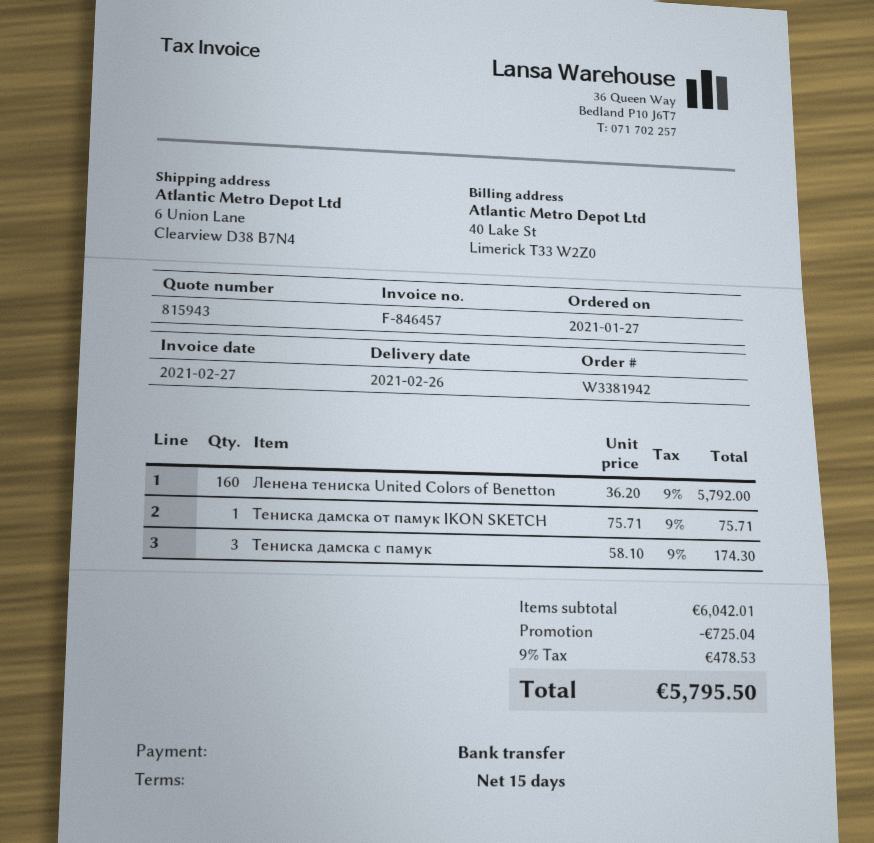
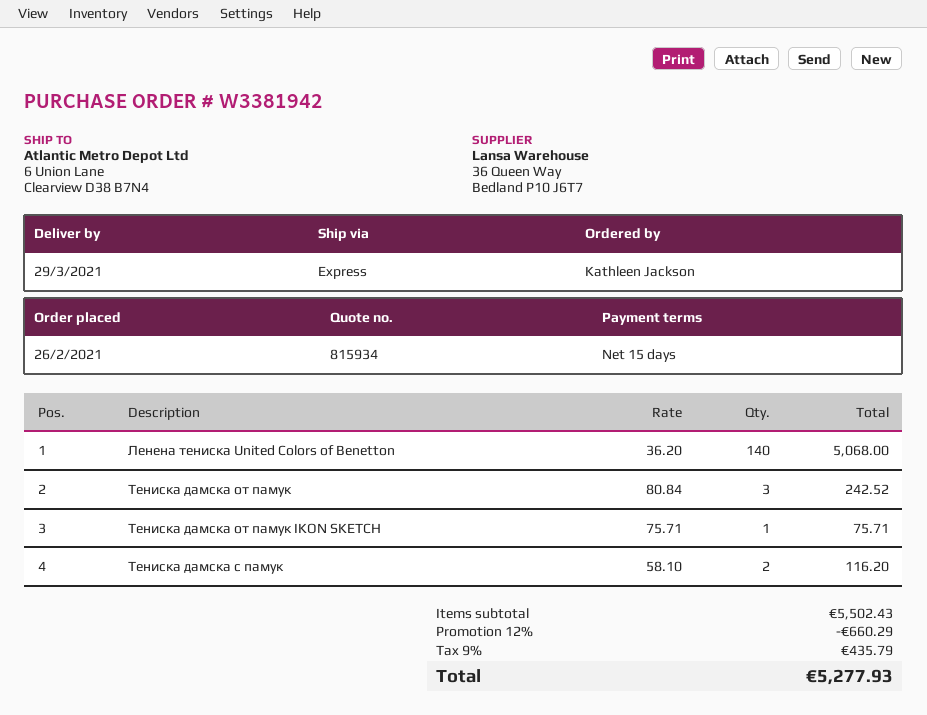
quote number: 815943 -> 815934
order date: 2021-01-27 -> 2021-02-26
delivery date: 2021-02-26 -> 2021-03-29
Ленена тениска United Colors of Benetton: 160 x 36.20 = 5792.00 -> 140 x 36.20 = 5068.00
Тениска дамска с памук: 3 x 58.10 = 174.30 -> 2 x 58.10 = 116.20
Тениска дамска от памук: none -> 3 x 80.84 = 242.52
subtotal: 6042.01 -> 5502.43
discount: 725.04 -> 660.29
tax: 9% = 478.53 -> 9% = 435.79
total: 5795.50 -> 5277.93

